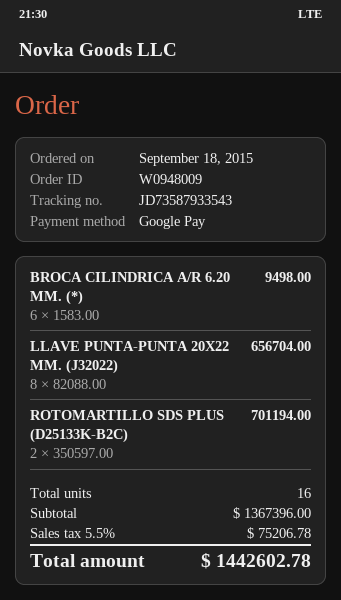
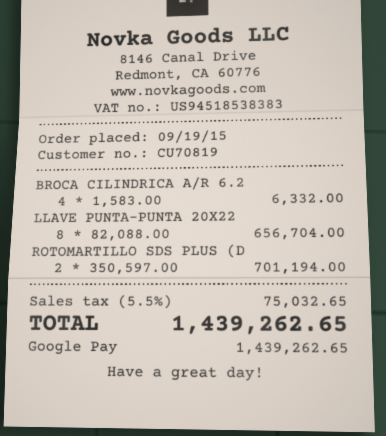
order date: 2015-09-18 -> 2015-09-19
BROCA CILINDRICA A/R 6.20 MM. (*): 6 x 1583.00 = 9498.00 -> 4 x 1583.00 = 6332.00
tax: 5.5% = 75206.78 -> 5.5% = 75032.65
total: 1442602.78 -> 1439262.65

